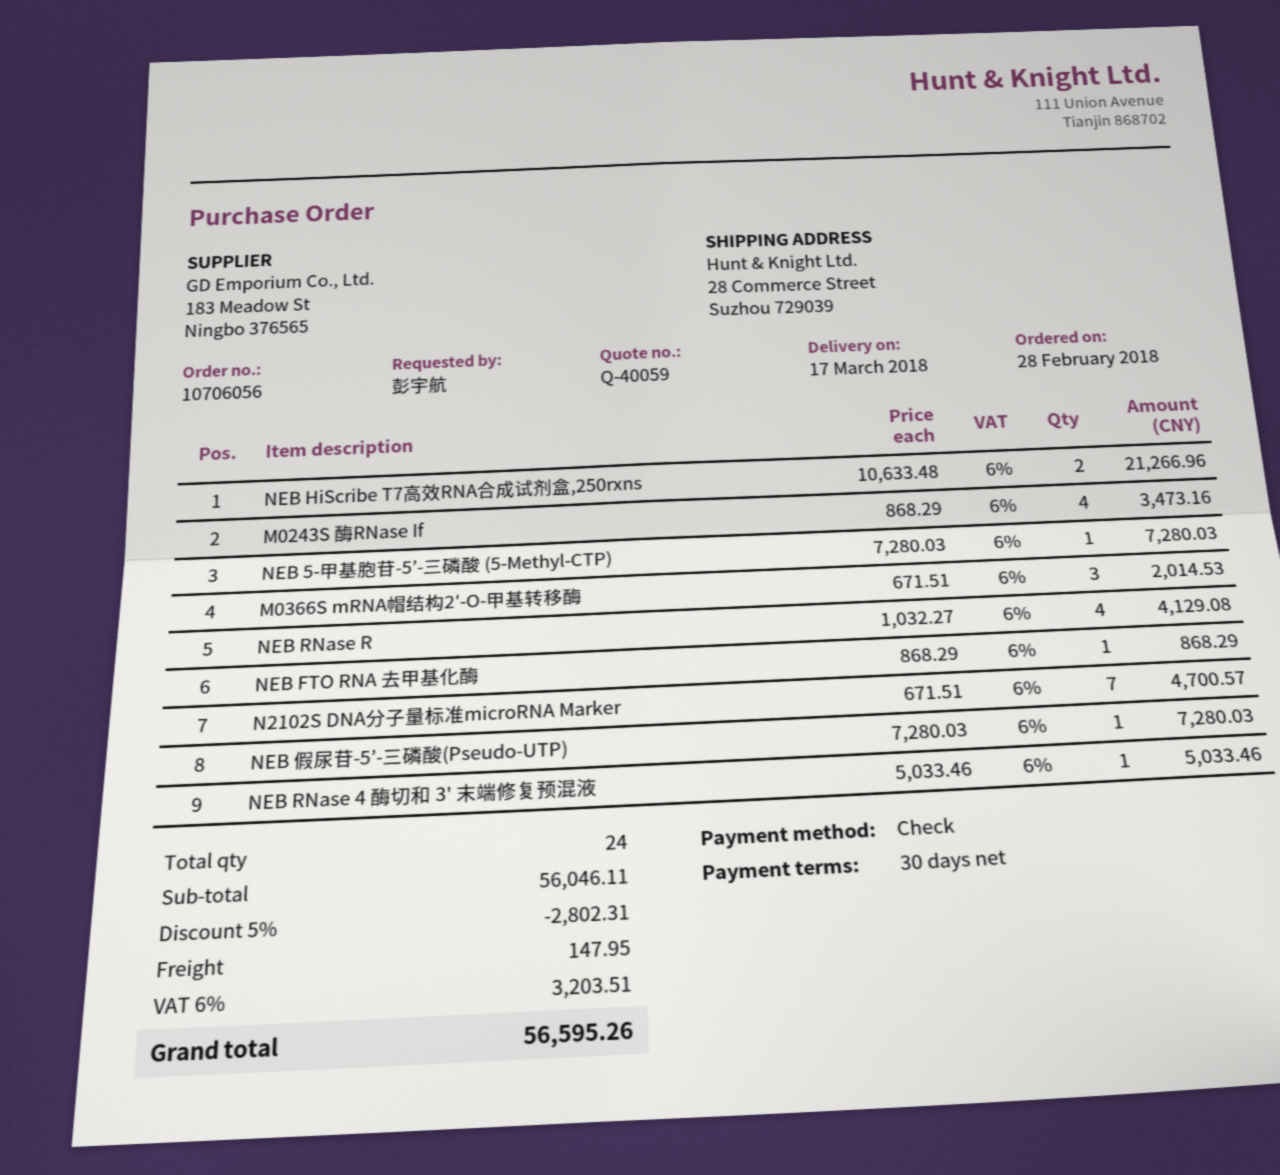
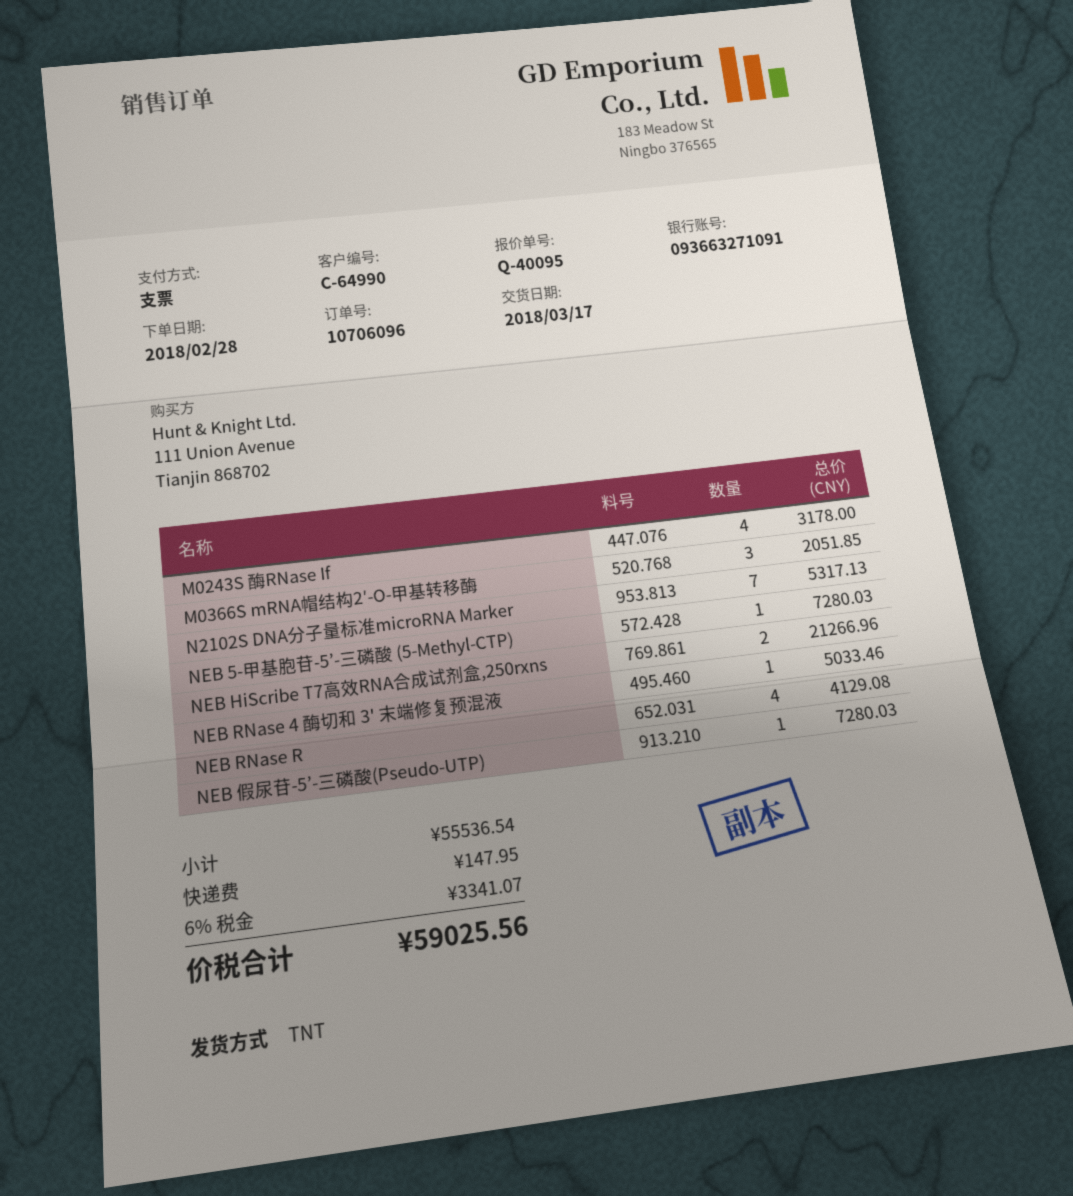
quote number: Q-40059 -> Q-40095
order number: 10706056 -> 10706096
M0243S 酶RNase If: 4 for 3473.16 -> 4 for 3178.00
M0366S mRNA帽结构2′-O-甲基转移酶: 3 for 2014.53 -> 3 for 2051.85
NEB FTO RNA 去甲基化酶: 1 for 868.29 -> none
N2102S DNA分子量标准microRNA Marker: 7 for 4700.57 -> 7 for 5317.13
subtotal: 56046.11 -> 55536.54
discount: 5% = 2802.31 -> none
tax: 6% = 3203.51 -> 6% = 3341.07
total: 56595.26 -> 59025.56

